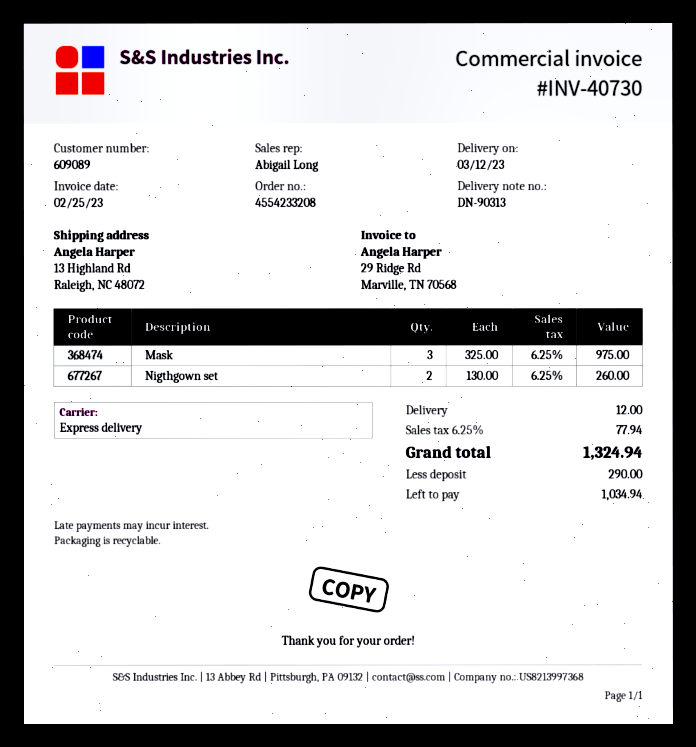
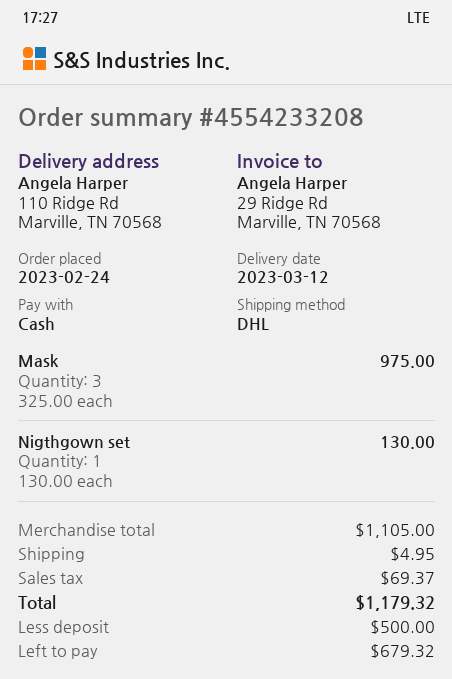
shipping method: express -> DHL
ship to: 13 Highland Rd, Raleigh, NC 48072 -> 110 Ridge Rd, Marville, TN 70568
Nigthgown set: 2 x 130.00 = 260.00 -> 1 x 130.00 = 130.00
shipping: 12.00 -> 4.95
tax: 77.94 -> 69.37
total: 1324.94 -> 1179.32
deposit: 290.00 -> 500.00
balance: 1034.94 -> 679.32

